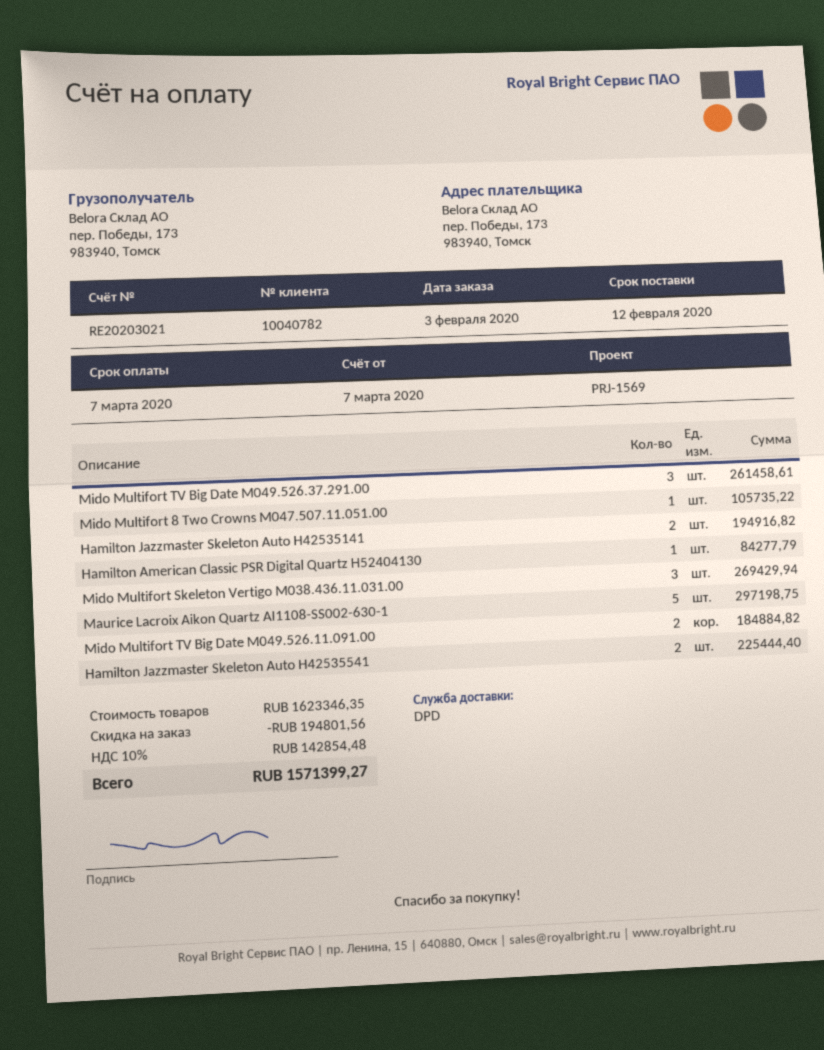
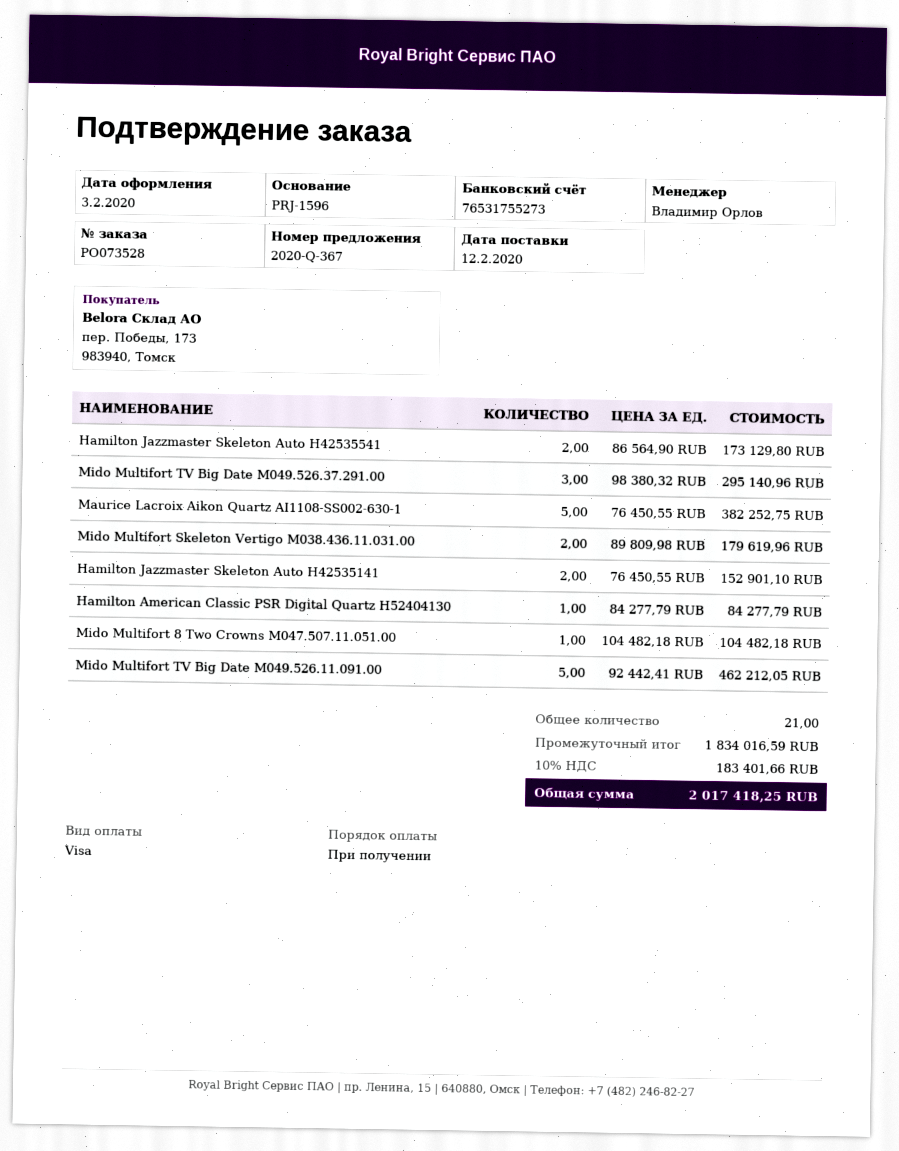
reference: PRJ-1569 -> PRJ-1596
Mido Multifort TV Big Date M049.526.37.291.00: 3 for 261458.61 -> 3 for 295140.96
Mido Multifort 8 Two Crowns M047.507.11.051.00: 1 for 105735.22 -> 1 for 104482.18
Hamilton Jazzmaster Skeleton Auto H42535141: 2 for 194916.82 -> 2 for 152901.10
Mido Multifort Skeleton Vertigo M038.436.11.031.00: 3 for 269429.94 -> 2 for 179619.96
Maurice Lacroix Aikon Quartz AI1108-SS002-630-1: 5 for 297198.75 -> 5 for 382252.75
Mido Multifort TV Big Date M049.526.11.091.00: 2 for 184884.82 -> 5 for 462212.05
Hamilton Jazzmaster Skeleton Auto H42535541: 2 for 225444.40 -> 2 for 173129.80
subtotal: 1623346.35 -> 1834016.59
discount: 194801.56 -> none
tax: 10% = 142854.48 -> 10% = 183401.66
total: 1571399.27 -> 2017418.25

